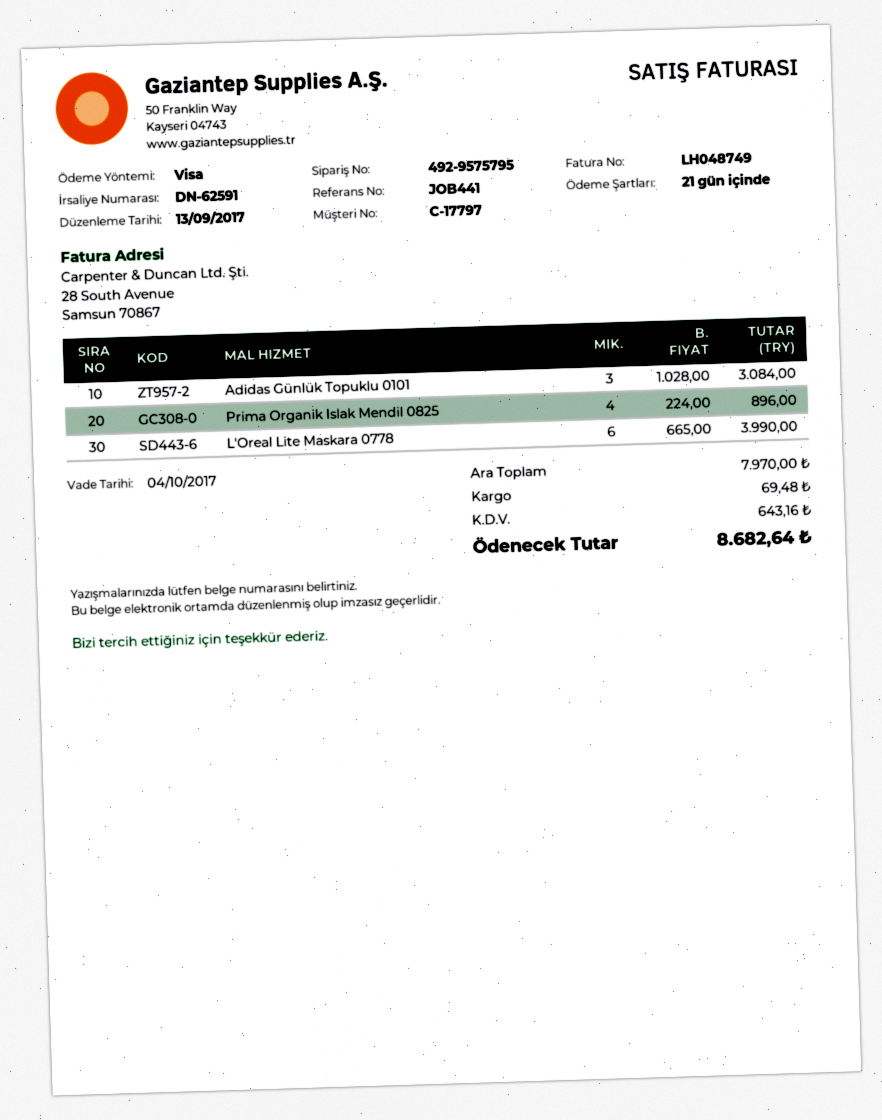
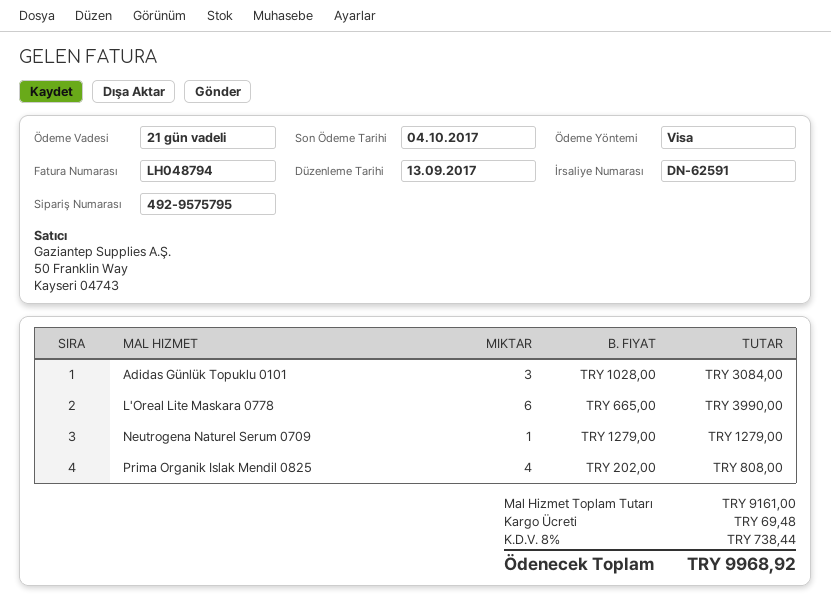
invoice number: LH048749 -> LH048794
Prima Organik Islak Mendil 0825: 4 x 224.00 = 896.00 -> 4 x 202.00 = 808.00
Neutrogena Naturel Serum 0709: none -> 1 x 1279.00 = 1279.00
subtotal: 7970.00 -> 9161.00
tax: 643.16 -> 738.44
total: 8682.64 -> 9968.92

